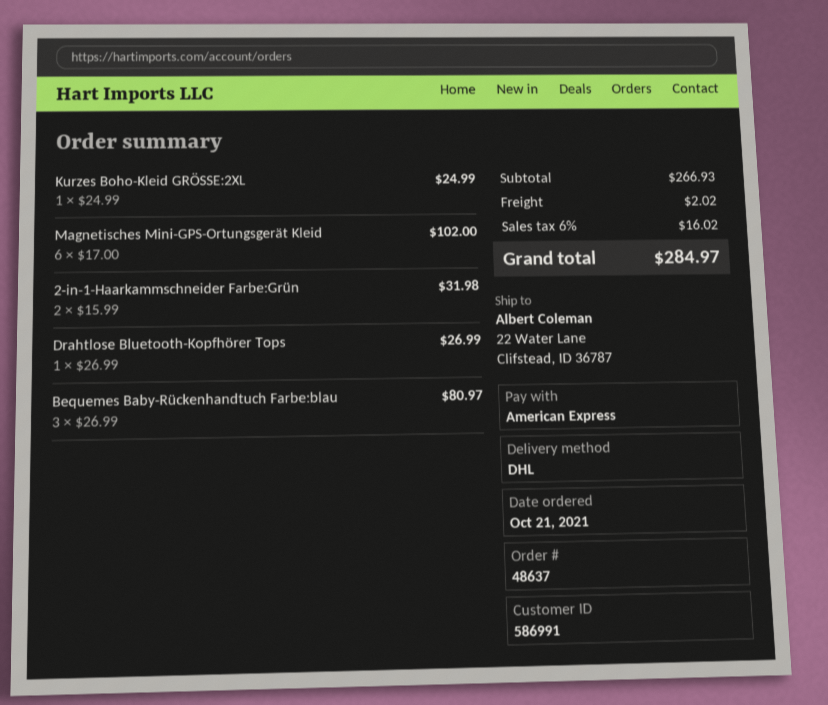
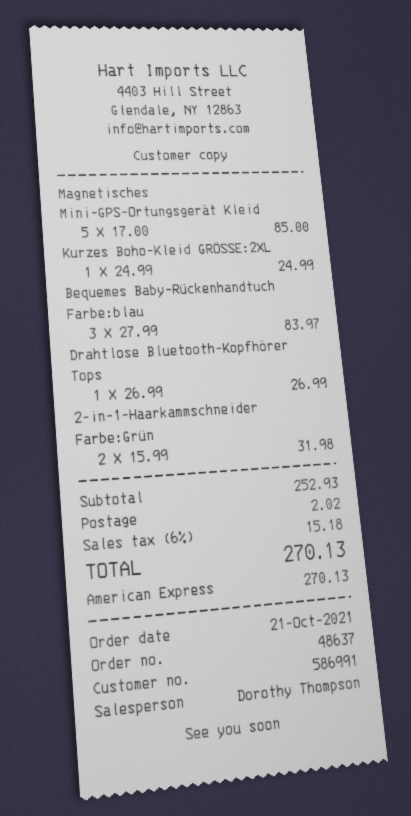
Magnetisches Mini-GPS-Ortungsgerät Kleid: 6 x 17.00 = 102.00 -> 5 x 17.00 = 85.00
Bequemes Baby-Rückenhandtuch Farbe:blau: 3 x 26.99 = 80.97 -> 3 x 27.99 = 83.97
subtotal: 266.93 -> 252.93
tax: 6% = 16.02 -> 6% = 15.18
total: 284.97 -> 270.13

